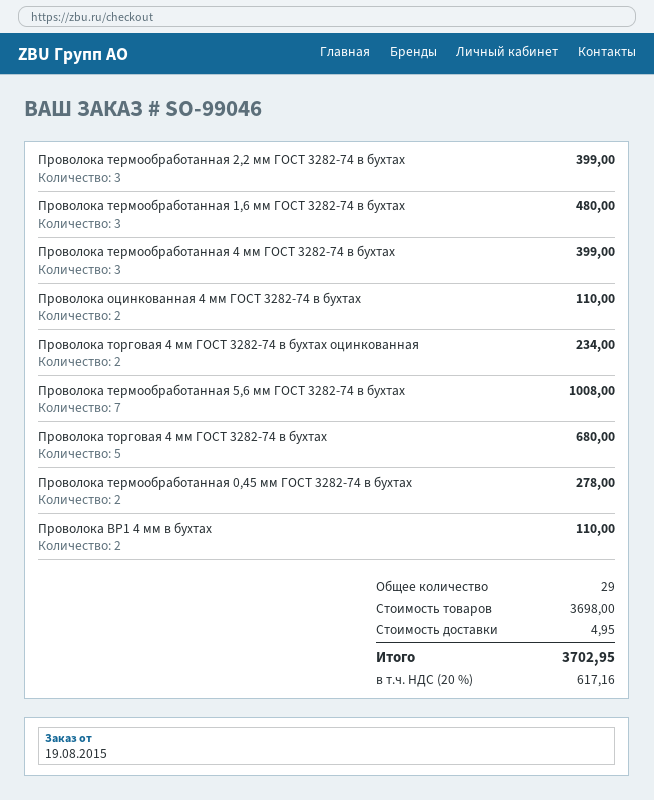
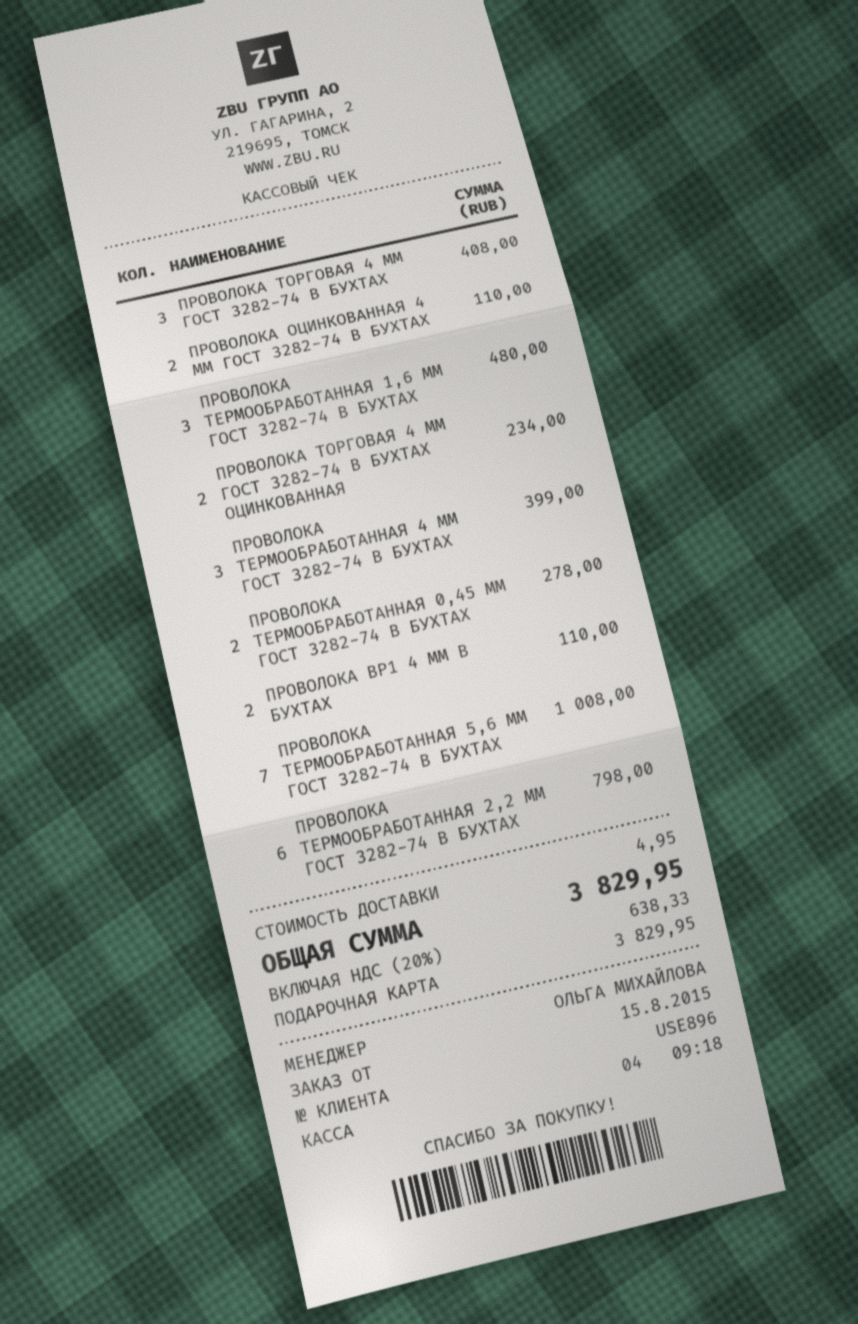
order date: 2015-08-19 -> 2015-08-15
Проволока термообработанная 2,2 мм ГОСТ 3282-74 в бухтах: 3 for 399.00 -> 6 for 798.00
Проволока торговая 4 мм ГОСТ 3282-74 в бухтах: 5 for 680.00 -> 3 for 408.00
tax: 20% = 617.16 -> 20% = 638.33
total: 3702.95 -> 3829.95

